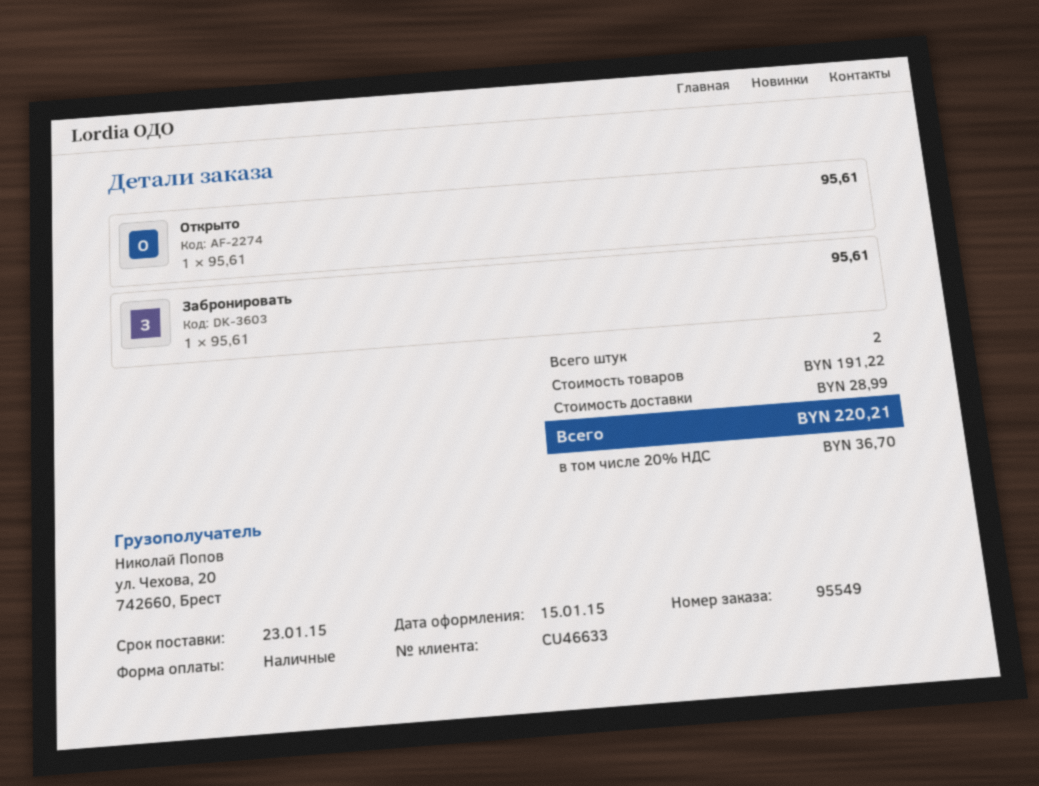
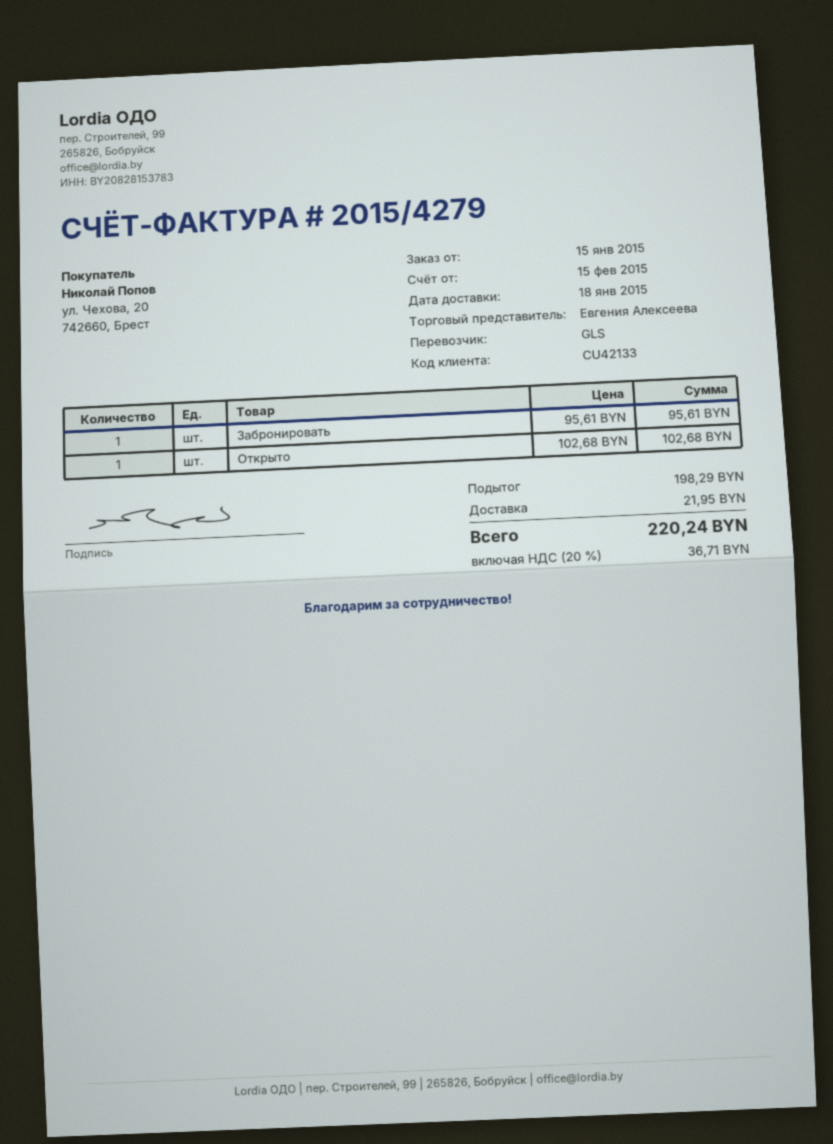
delivery date: 2015-01-23 -> 2015-01-18
customer number: CU46633 -> CU42133
Открыто: 1 x 95.61 = 95.61 -> 1 x 102.68 = 102.68
subtotal: 191.22 -> 198.29
shipping: 28.99 -> 21.95
tax: 20% = 36.70 -> 20% = 36.71
total: 220.21 -> 220.24

